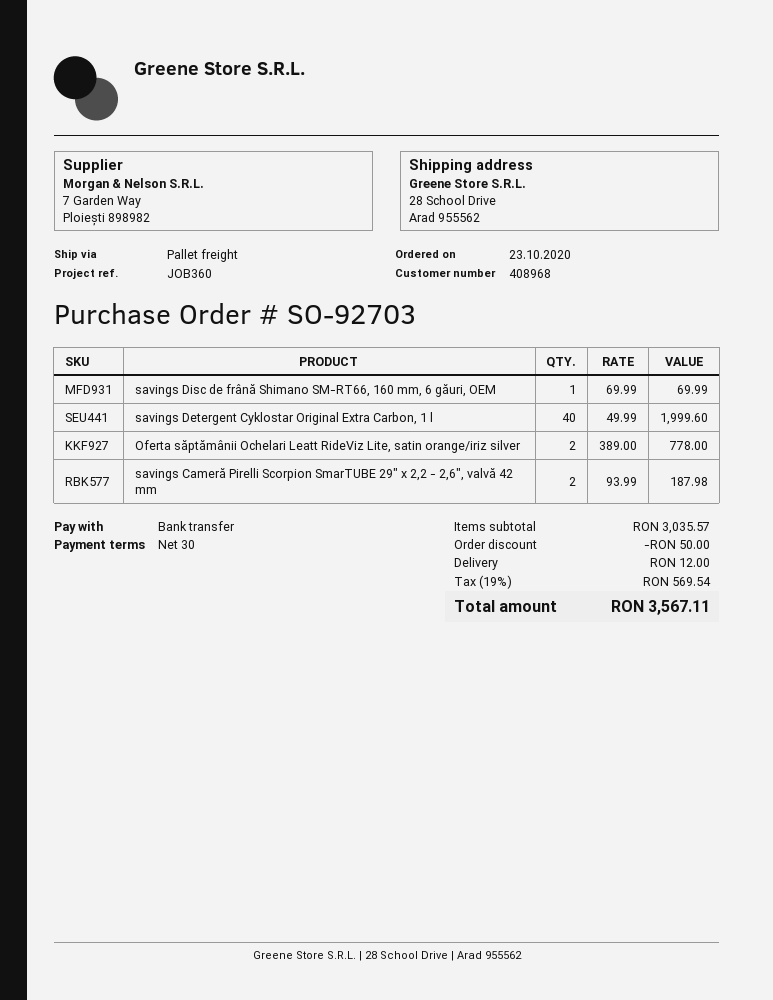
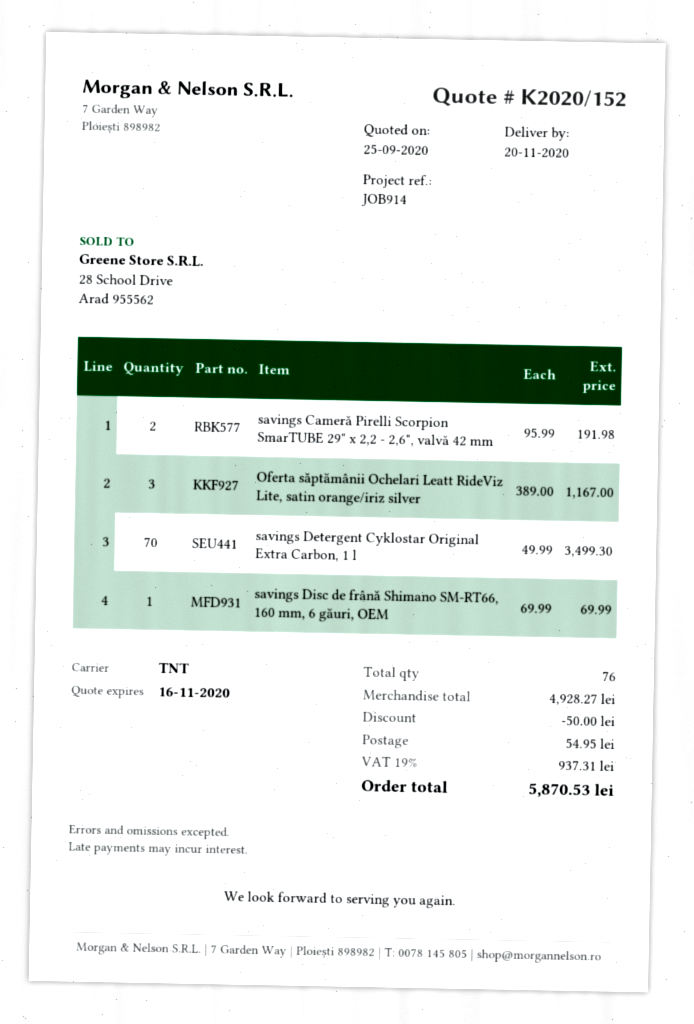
reference: JOB360 -> JOB914
shipping method: pallet freight -> TNT
savings Detergent Cyklostar Original Extra Carbon, 1 l: 40 x 49.99 = 1999.60 -> 70 x 49.99 = 3499.30
Oferta săptămânii Ochelari Leatt RideViz Lite, satin orange/iriz silver: 2 x 389.00 = 778.00 -> 3 x 389.00 = 1167.00
savings Cameră Pirelli Scorpion SmarTUBE 29" x 2,2 - 2,6", valvă 42 mm: 2 x 93.99 = 187.98 -> 2 x 95.99 = 191.98
subtotal: 3035.57 -> 4928.27
shipping: 12.00 -> 54.95
tax: 19% = 569.54 -> 19% = 937.31
total: 3567.11 -> 5870.53

